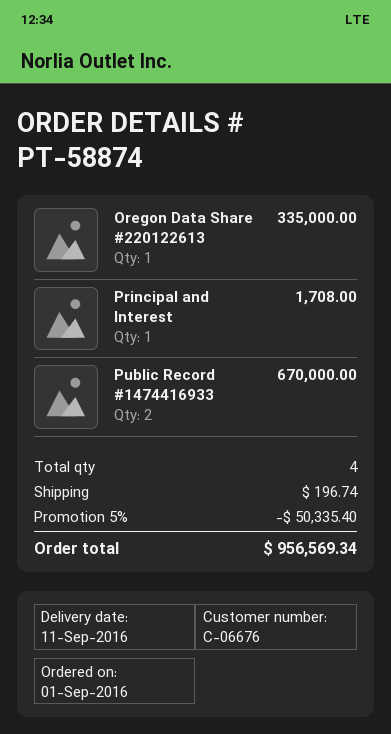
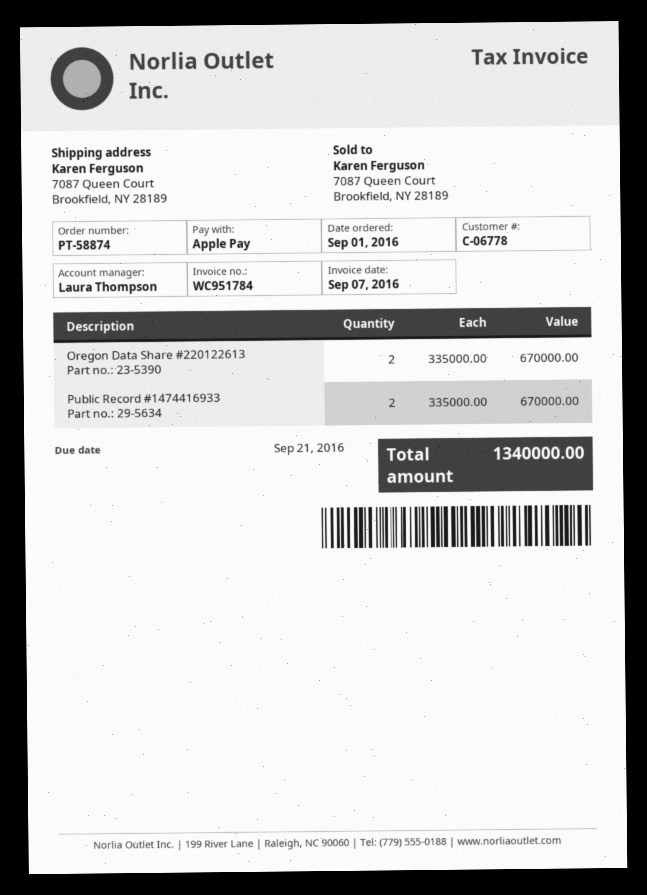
customer number: C-06676 -> C-06778
Oregon Data Share #220122613: 1 for 335000.00 -> 2 for 670000.00
Principal and Interest: 1 for 1708.00 -> none
discount: 5% = 50335.40 -> none
shipping: 196.74 -> none
total: 956569.34 -> 1340000.00

